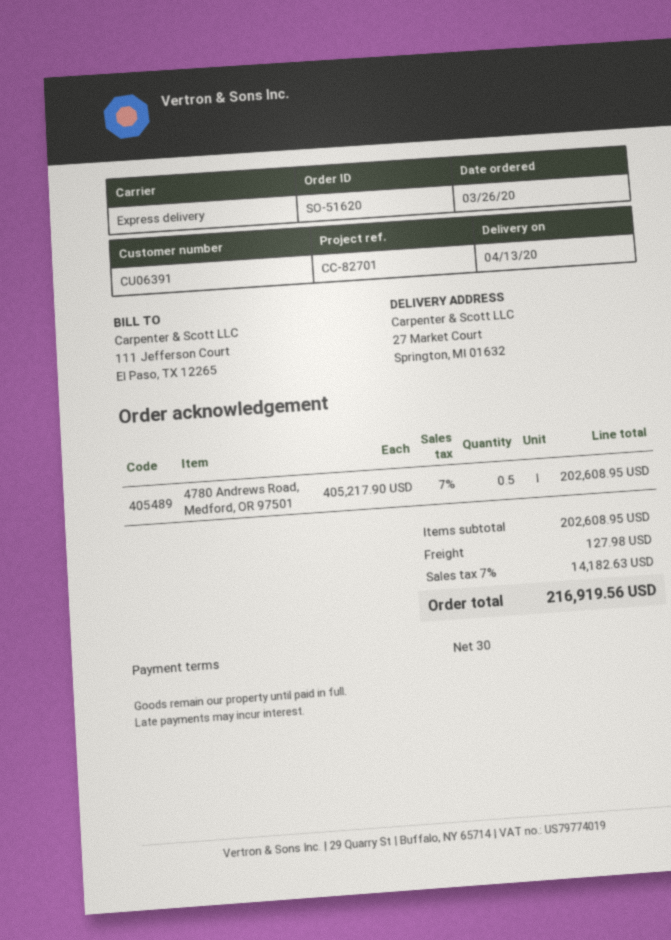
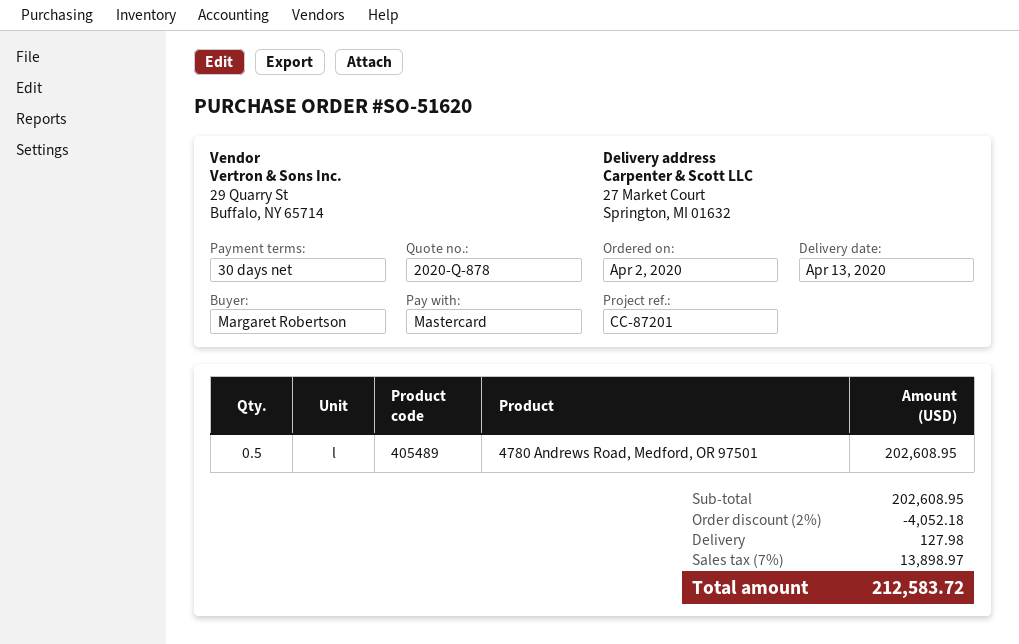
order date: 2020-03-26 -> 2020-04-02
reference: CC-82701 -> CC-87201
discount: none -> 2% = 4052.18
tax: 7% = 14182.63 -> 7% = 13898.97
total: 216919.56 -> 212583.72

